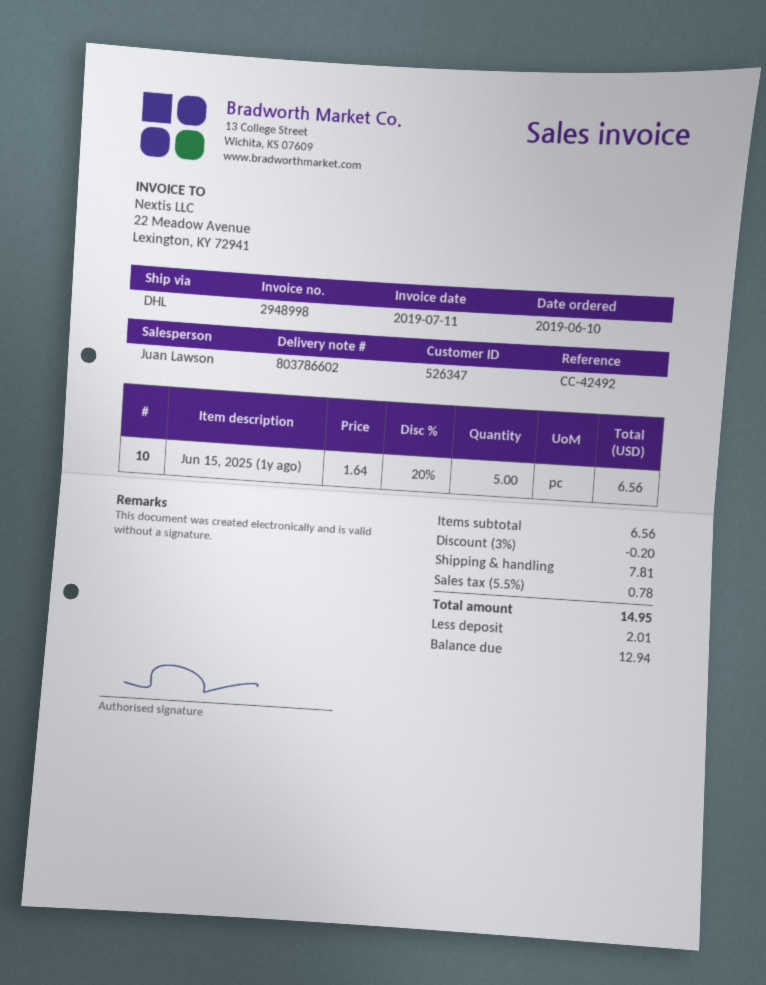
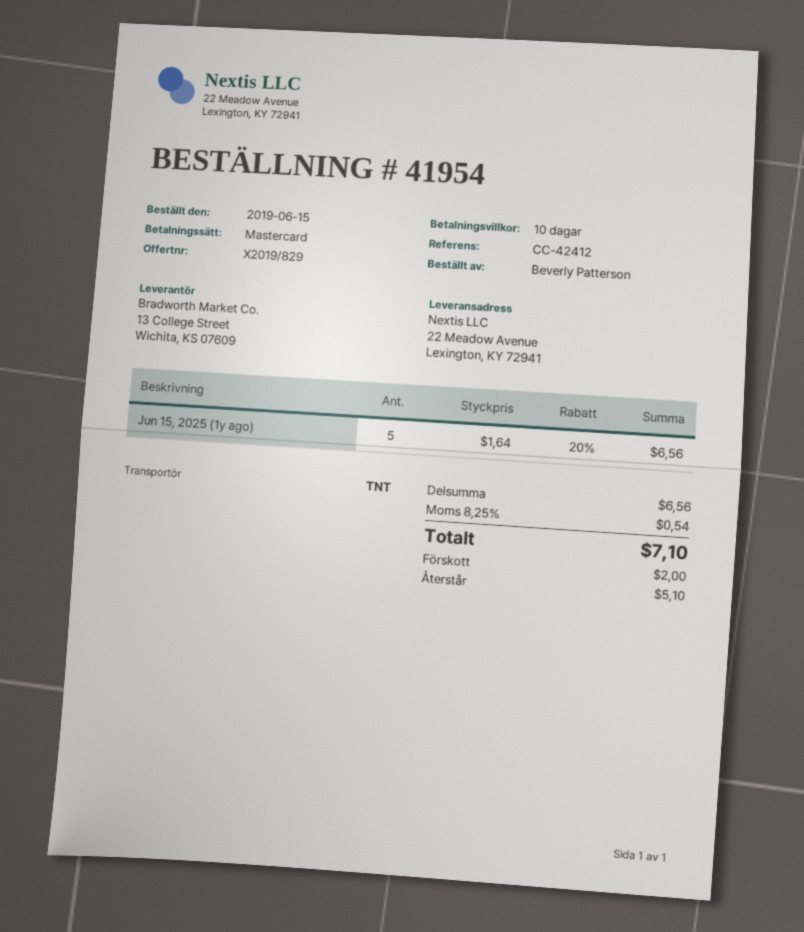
order date: 2019-06-10 -> 2019-06-15
reference: CC-42492 -> CC-42412
shipping method: DHL -> TNT
discount: 3% = 0.20 -> none
shipping: 7.81 -> none
tax: 5.5% = 0.78 -> 8.25% = 0.54
total: 14.95 -> 7.10
deposit: 2.01 -> 2.00
balance: 12.94 -> 5.10

